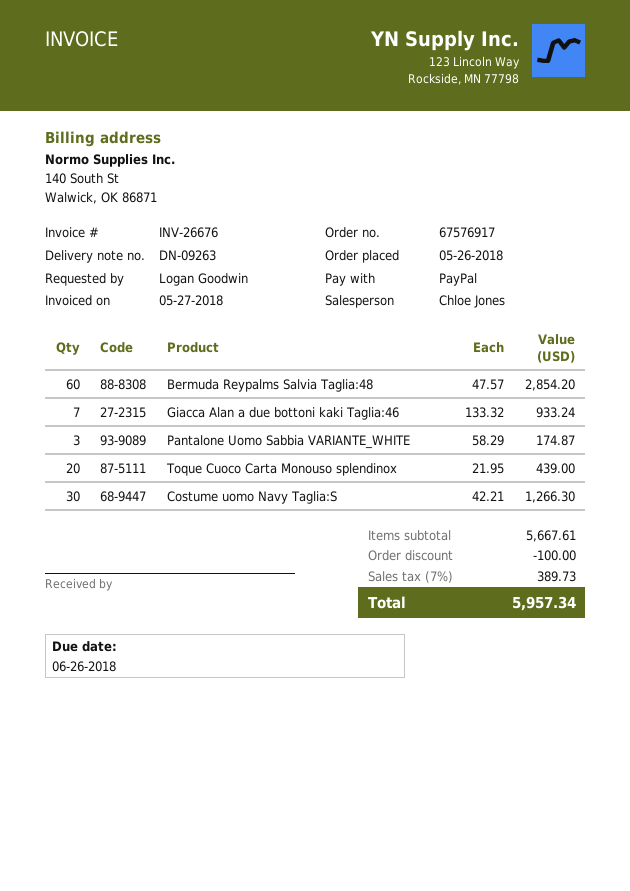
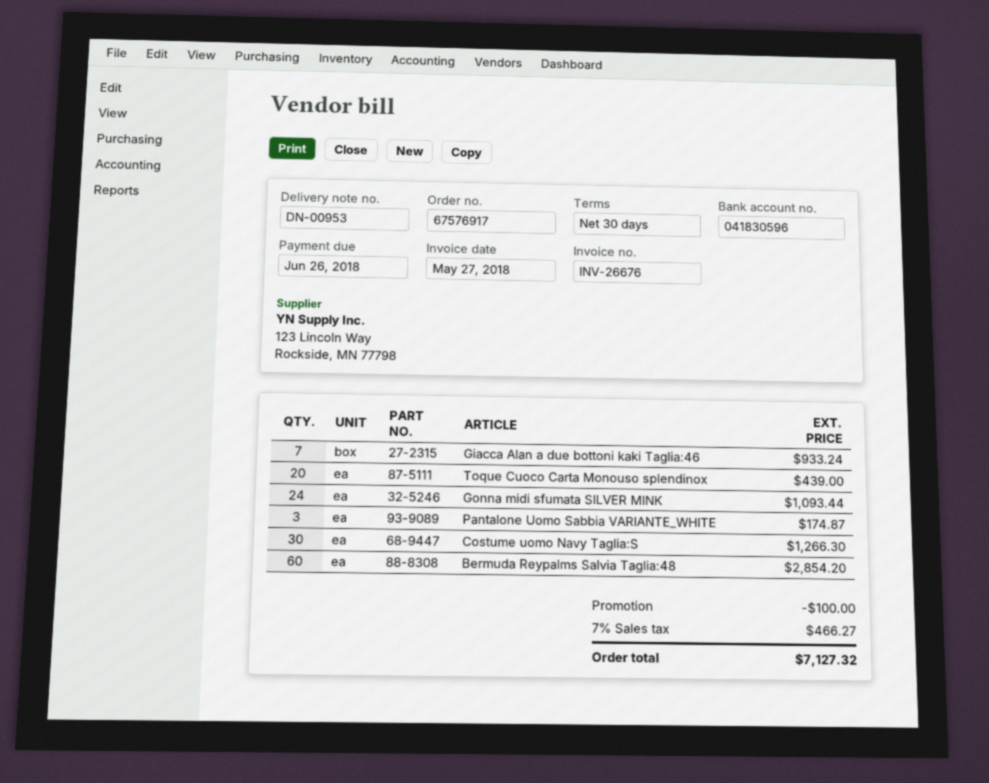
delivery note number: DN-09263 -> DN-00953
Gonna midi sfumata SILVER MINK: none -> 24 for 1093.44
tax: 7% = 389.73 -> 7% = 466.27
total: 5957.34 -> 7127.32

